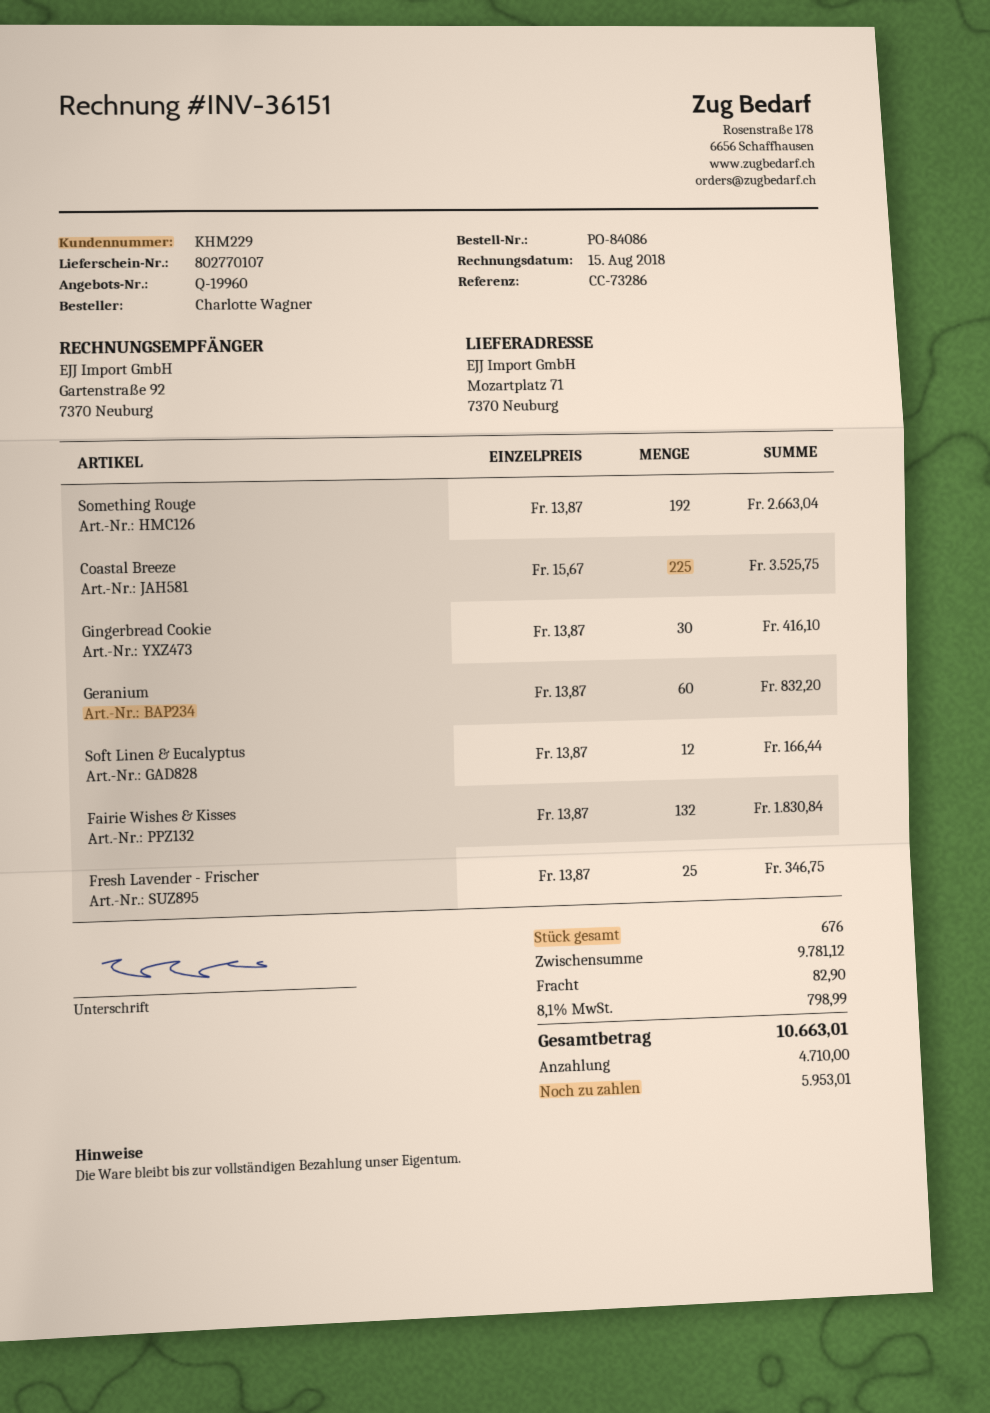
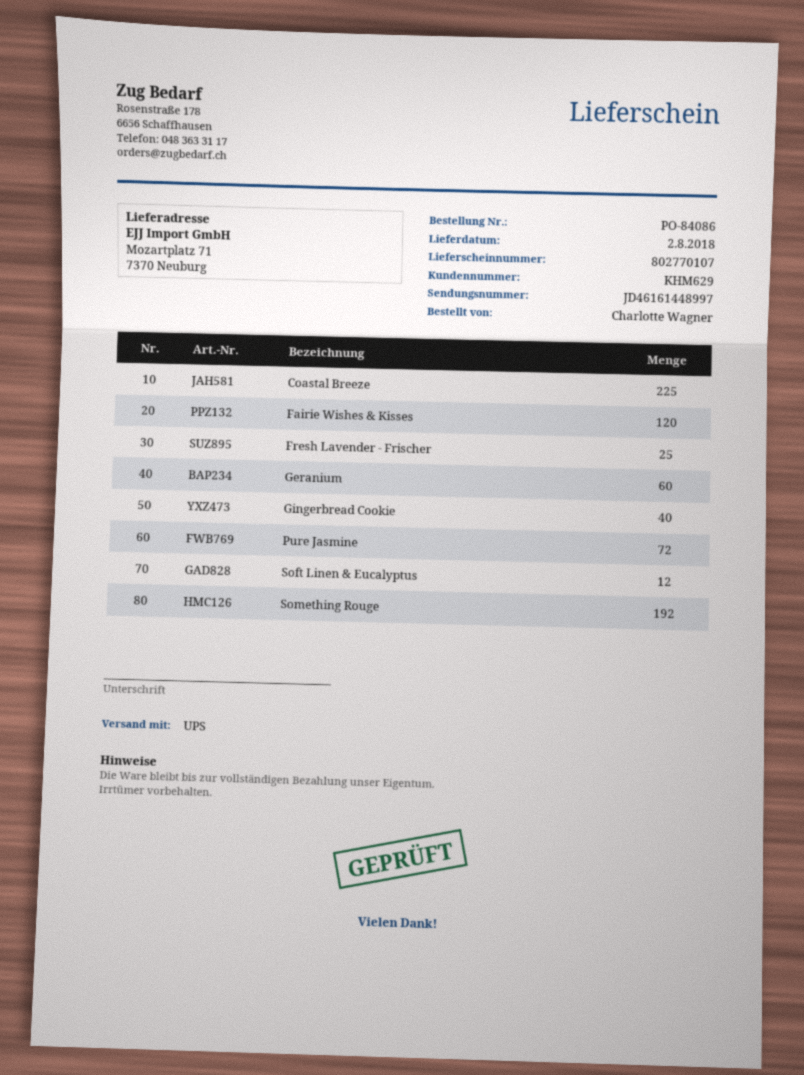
customer number: KHM229 -> KHM629
Gingerbread Cookie: 30 -> 40
Fairie Wishes & Kisses: 132 -> 120
Pure Jasmine: none -> 72

